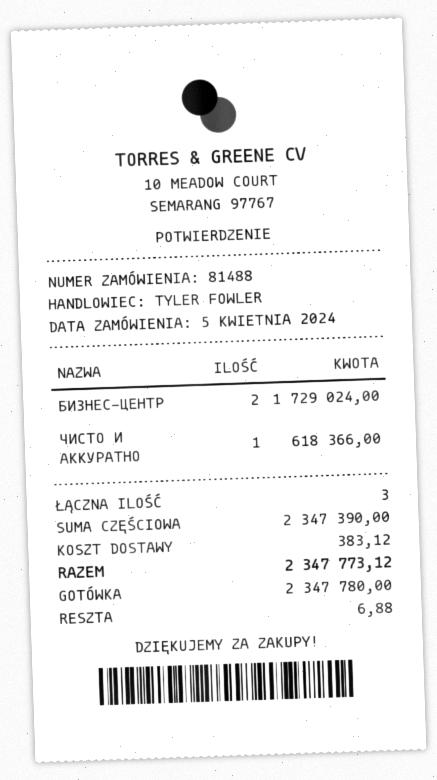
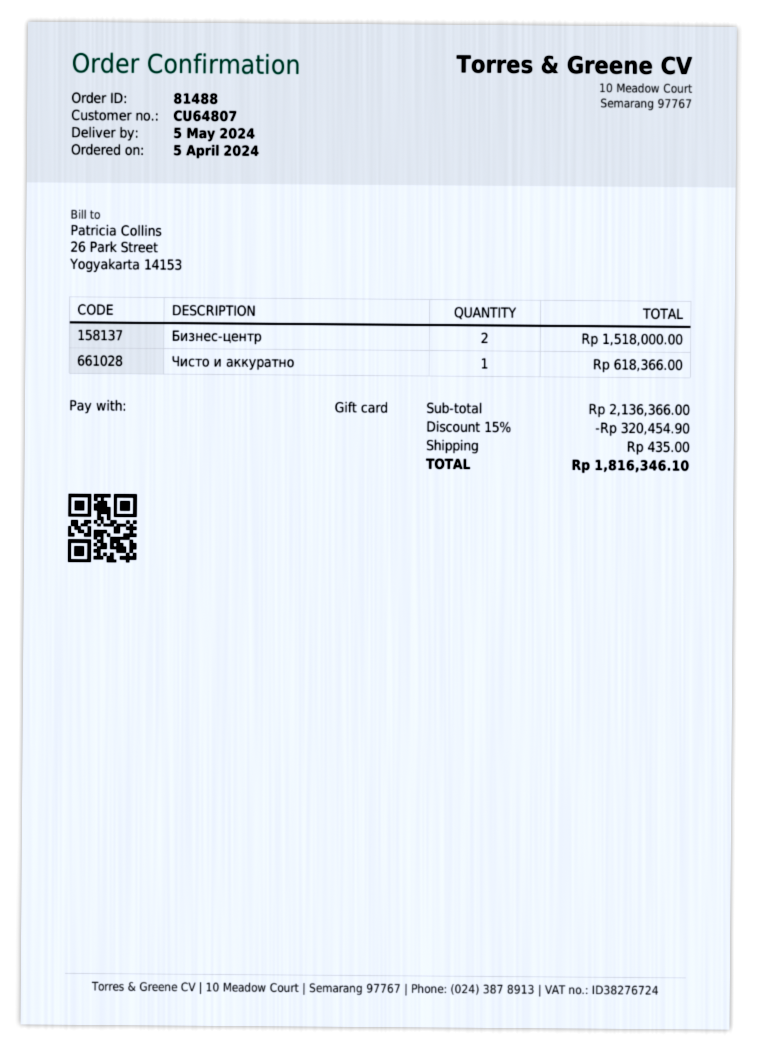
payment method: cash -> gift card
БИЗНЕС-ЦЕНТР: 2 for 1729024.00 -> 2 for 1518000.00
subtotal: 2347390.00 -> 2136366.00
discount: none -> 15% = 320454.90
shipping: 383.12 -> 435.00
total: 2347773.12 -> 1816346.10

